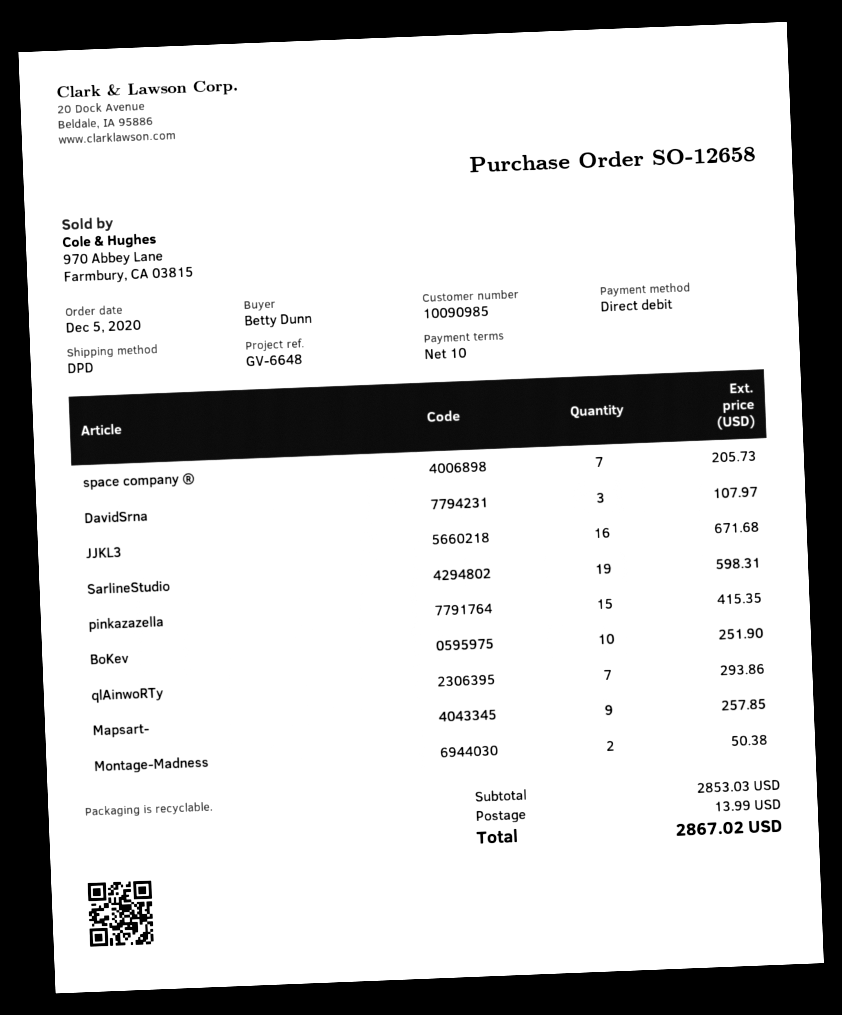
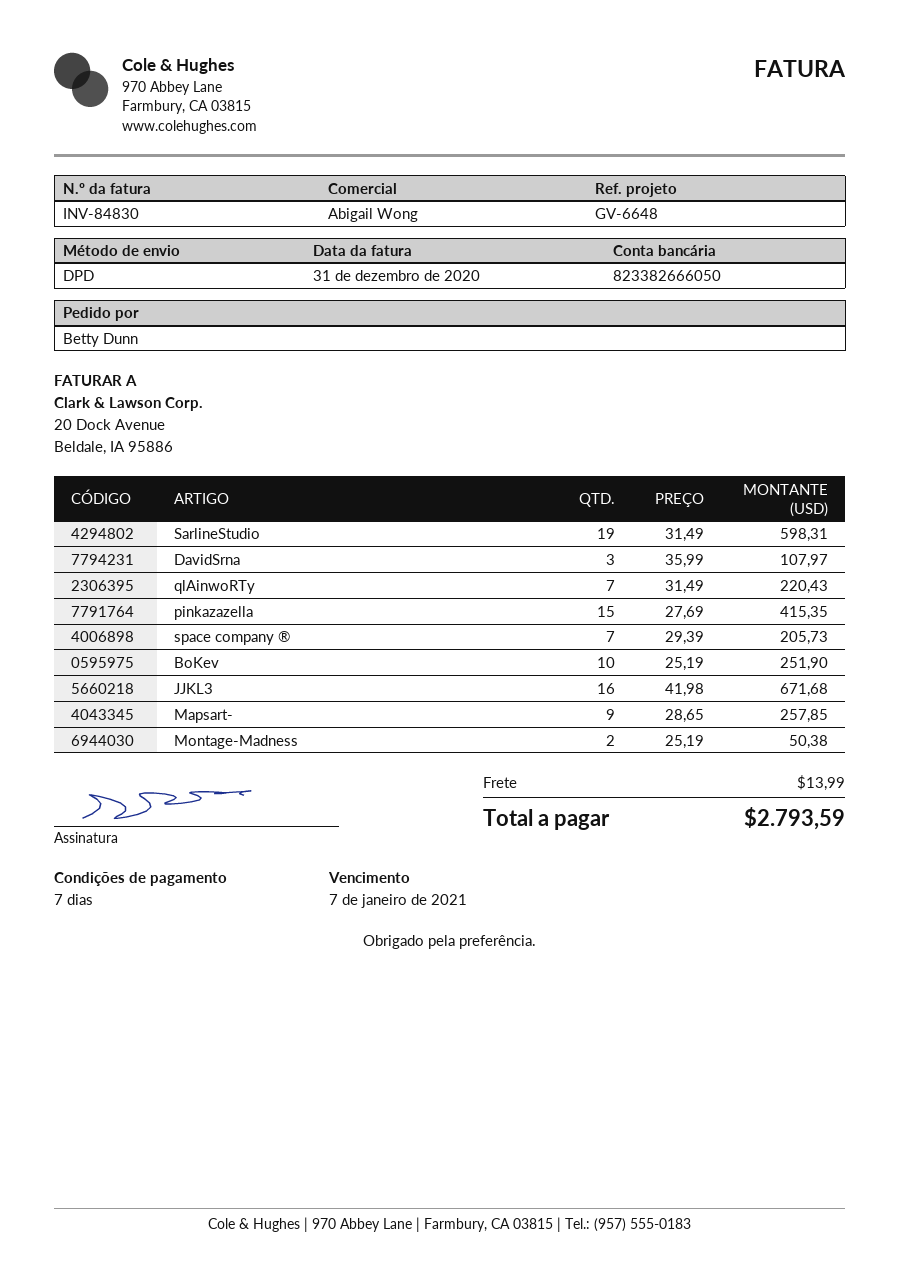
payment terms: 10 days -> 7 days
qlAinwoRTy: 7 for 293.86 -> 7 for 220.43
total: 2867.02 -> 2793.59

